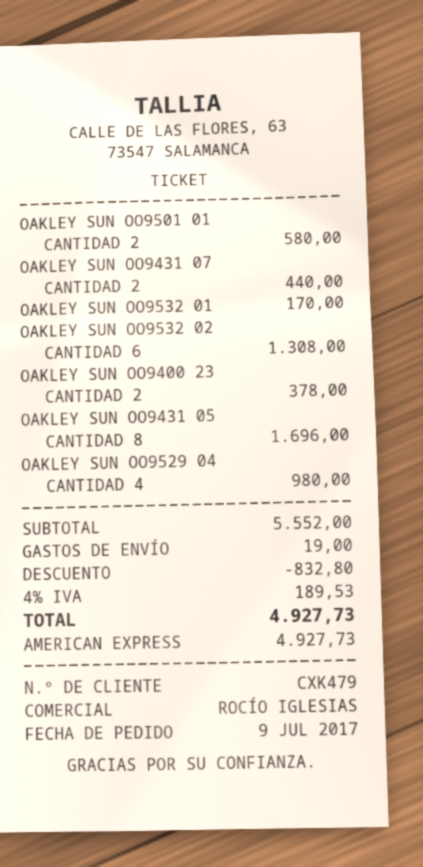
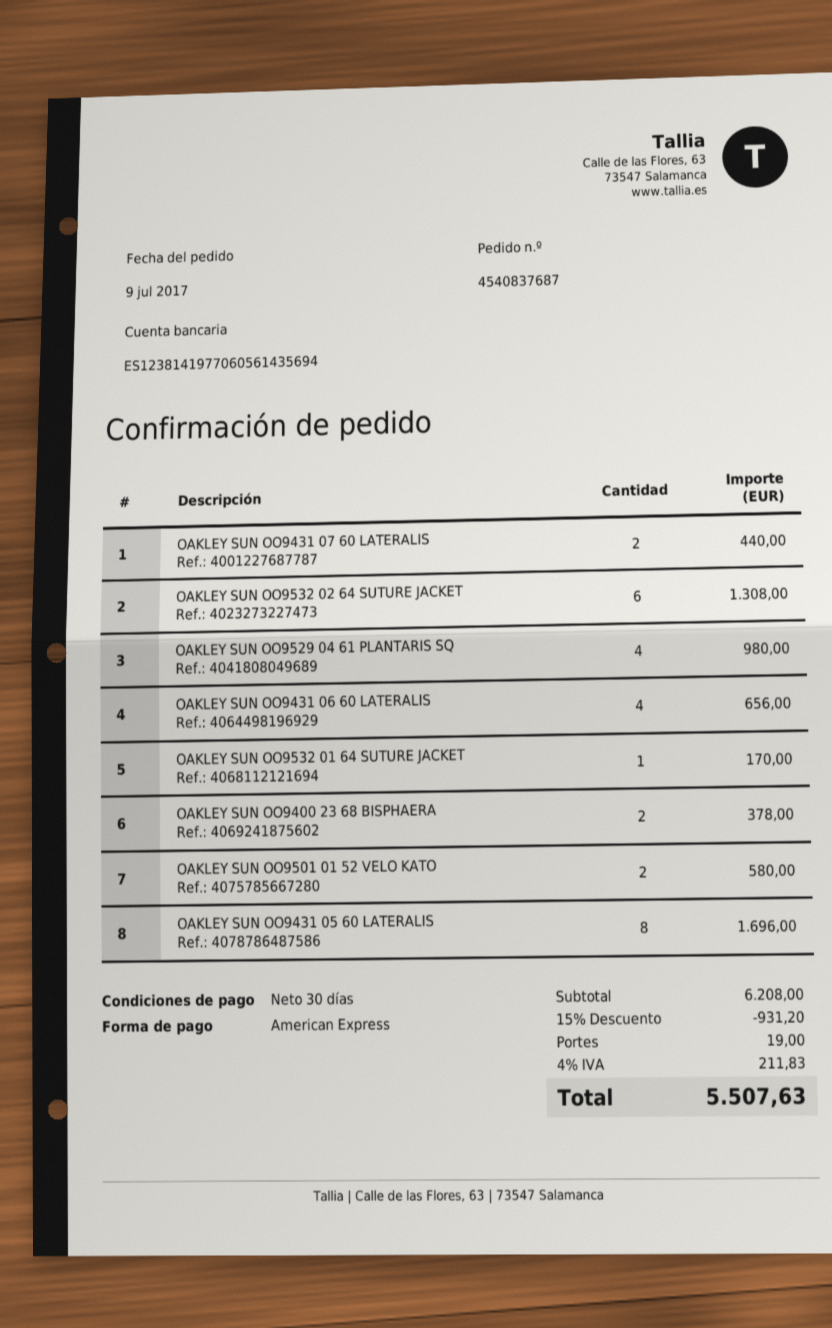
OAKLEY SUN OO9431 06 60 LATERALIS: none -> 4 for 656.00
subtotal: 5552.00 -> 6208.00
discount: 832.80 -> 931.20
tax: 4% = 189.53 -> 4% = 211.83
total: 4927.73 -> 5507.63

